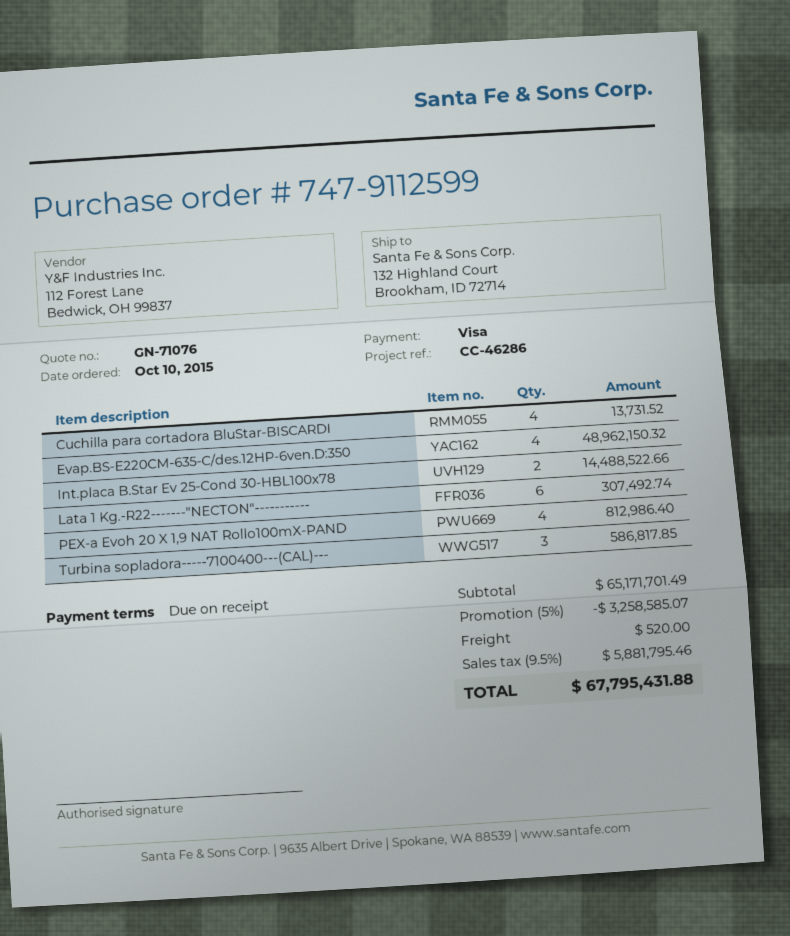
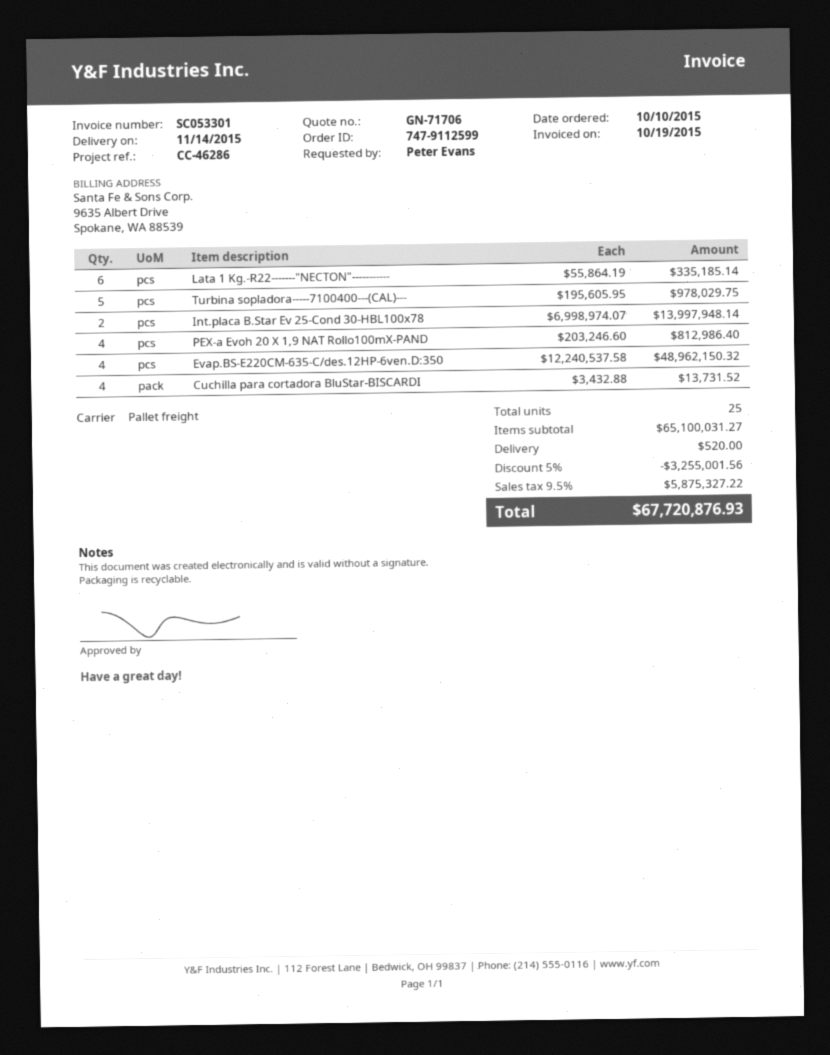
quote number: GN-71076 -> GN-71706
Int.placa B.Star Ev 25-Cond 30-HBL100x78: 2 for 14488522.66 -> 2 for 13997948.14
Lata 1 Kg.-R22-------"NECTON"-----------: 6 for 307492.74 -> 6 for 335185.14
Turbina sopladora-----7100400---(CAL)---: 3 for 586817.85 -> 5 for 978029.75
subtotal: 65171701.49 -> 65100031.27
discount: 5% = 3258585.07 -> 5% = 3255001.56
tax: 9.5% = 5881795.46 -> 9.5% = 5875327.22
total: 67795431.88 -> 67720876.93

